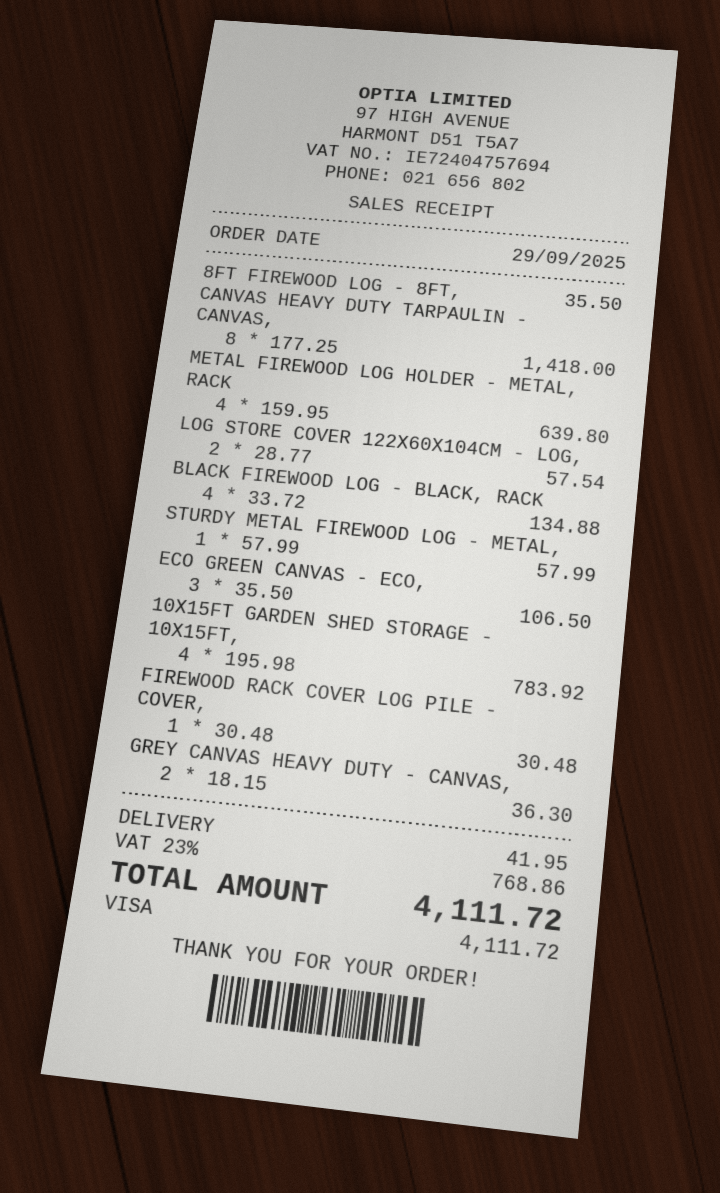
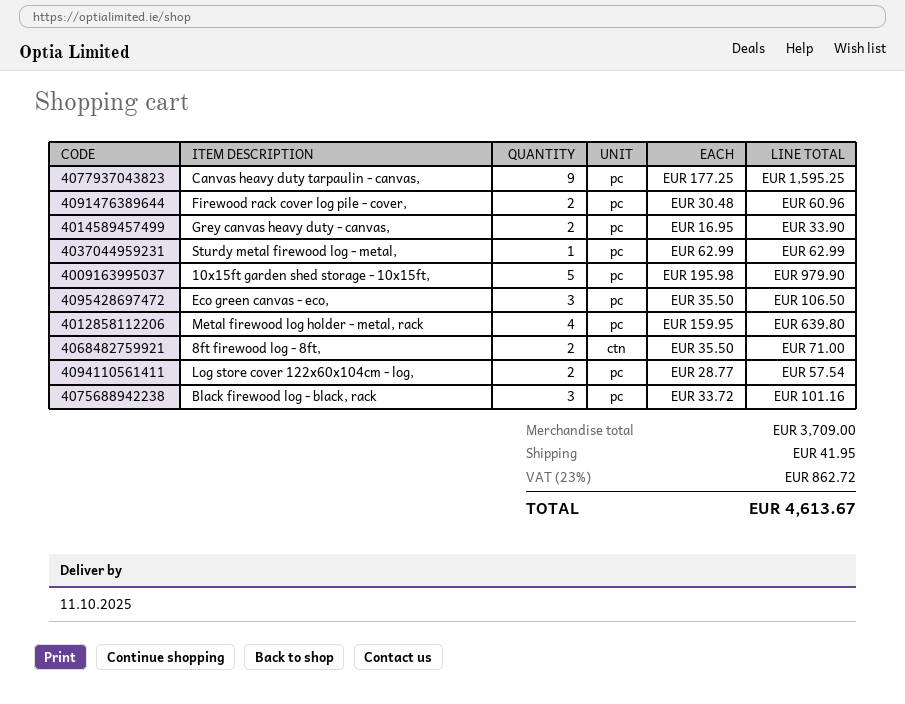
8FT FIREWOOD LOG - 8FT,: 1 x 35.50 = 35.50 -> 2 x 35.50 = 71.00
CANVAS HEAVY DUTY TARPAULIN - CANVAS,: 8 x 177.25 = 1418.00 -> 9 x 177.25 = 1595.25
BLACK FIREWOOD LOG - BLACK, RACK: 4 x 33.72 = 134.88 -> 3 x 33.72 = 101.16
STURDY METAL FIREWOOD LOG - METAL,: 1 x 57.99 = 57.99 -> 1 x 62.99 = 62.99
10X15FT GARDEN SHED STORAGE - 10X15FT,: 4 x 195.98 = 783.92 -> 5 x 195.98 = 979.90
FIREWOOD RACK COVER LOG PILE - COVER,: 1 x 30.48 = 30.48 -> 2 x 30.48 = 60.96
GREY CANVAS HEAVY DUTY - CANVAS,: 2 x 18.15 = 36.30 -> 2 x 16.95 = 33.90
tax: 23% = 768.86 -> 23% = 862.72
total: 4111.72 -> 4613.67

